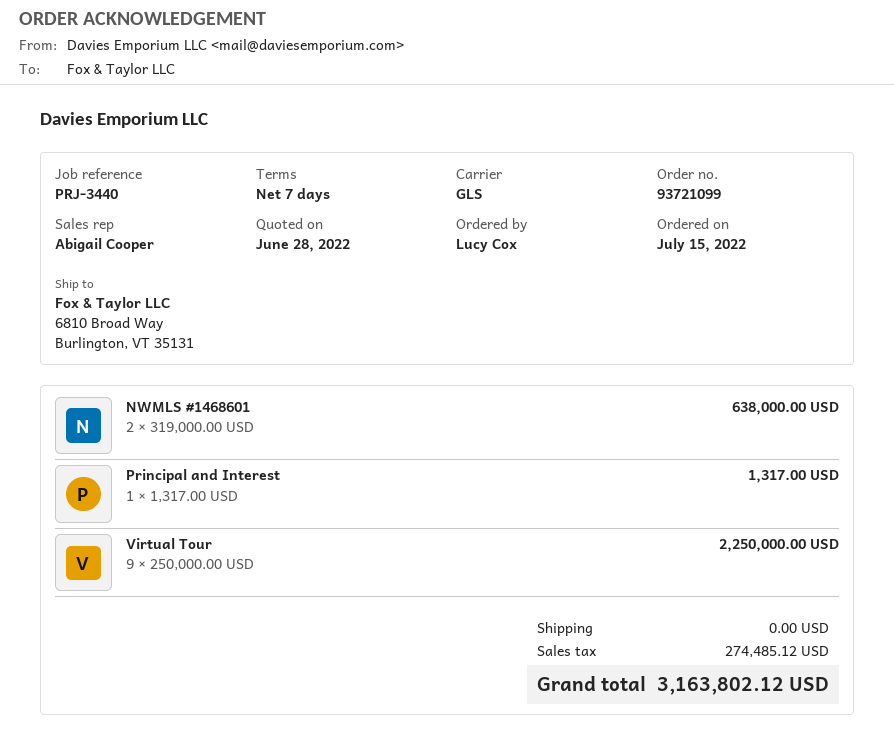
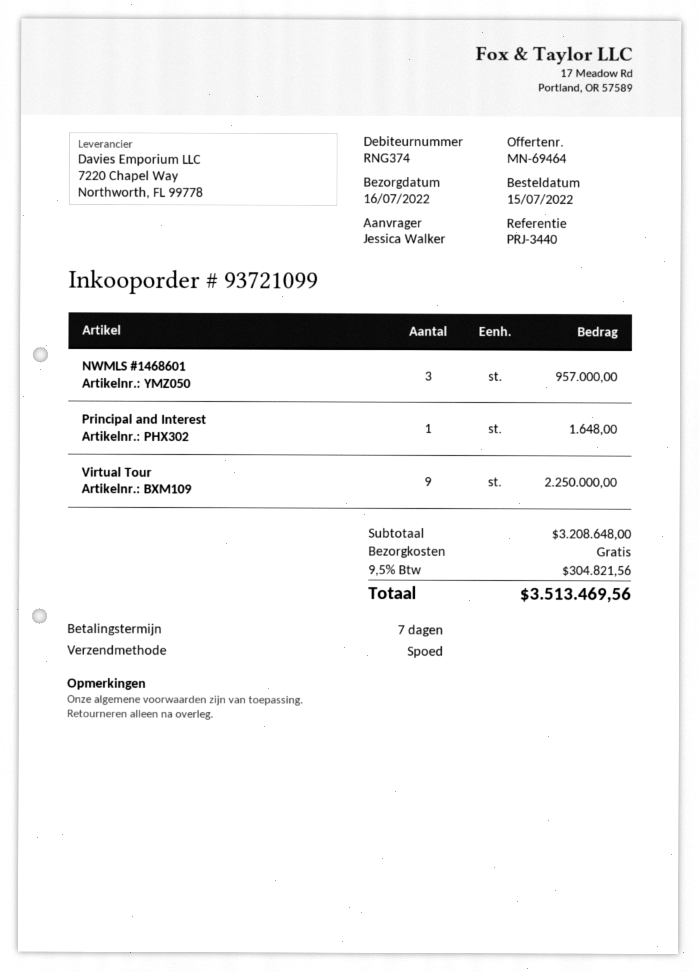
ordered by: Lucy Cox -> Jessica Walker
shipping method: GLS -> express
NWMLS #1468601: 2 for 638000.00 -> 3 for 957000.00
Principal and Interest: 1 for 1317.00 -> 1 for 1648.00
tax: 274485.12 -> 304821.56
total: 3163802.12 -> 3513469.56

